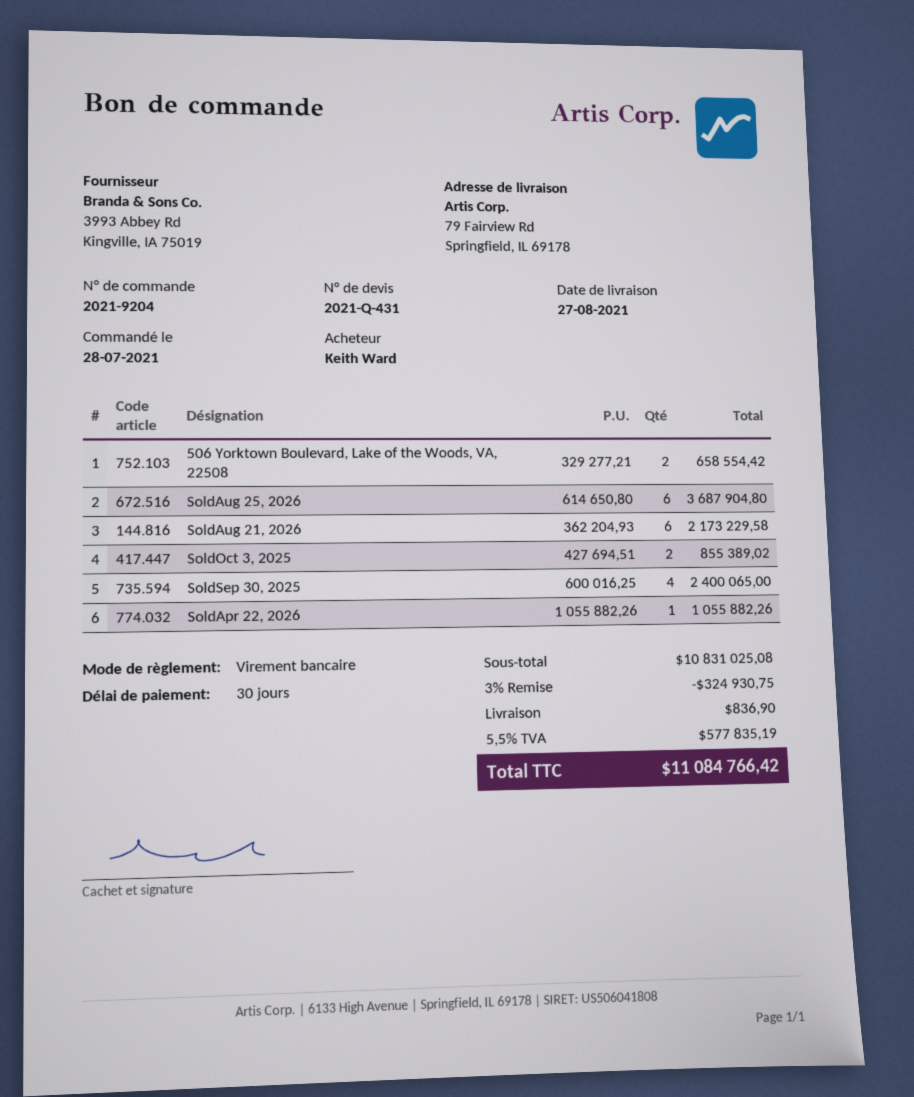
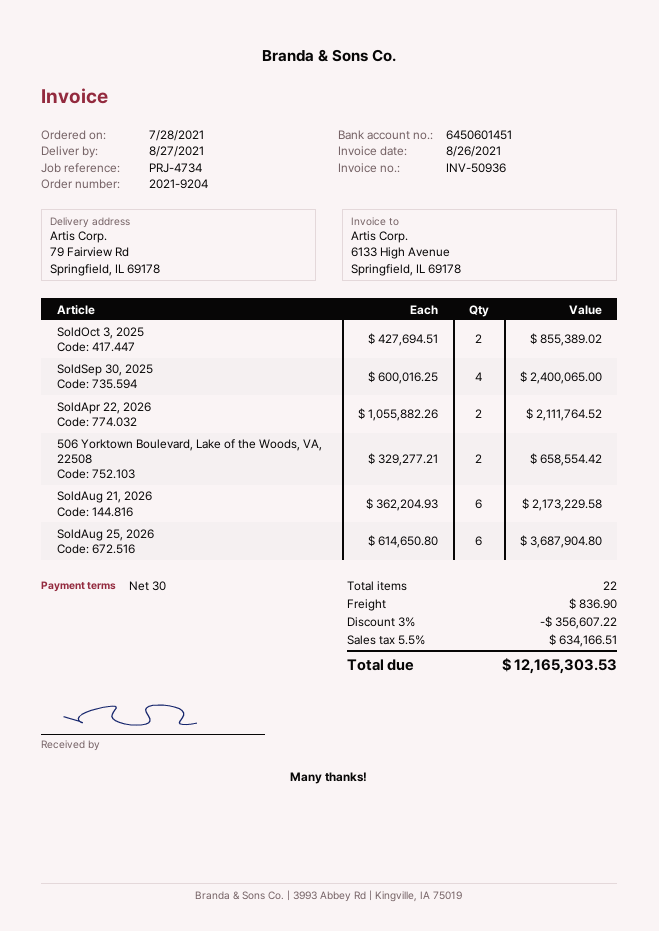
SoldApr 22, 2026: 1 x 1055882.26 = 1055882.26 -> 2 x 1055882.26 = 2111764.52
discount: 3% = 324930.75 -> 3% = 356607.22
tax: 5.5% = 577835.19 -> 5.5% = 634166.51
total: 11084766.42 -> 12165303.53

